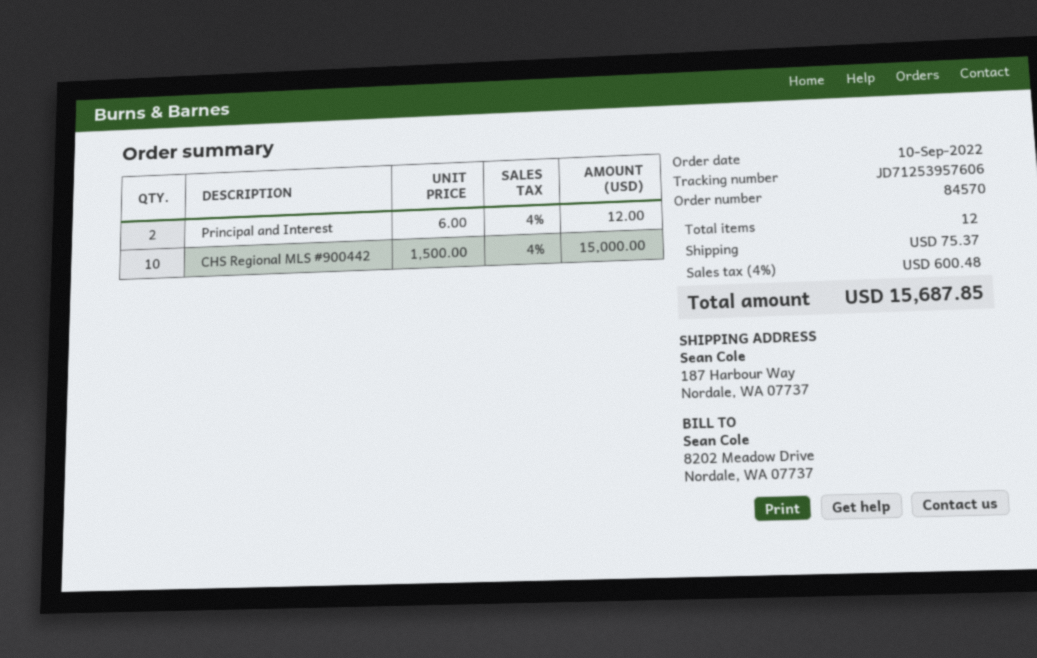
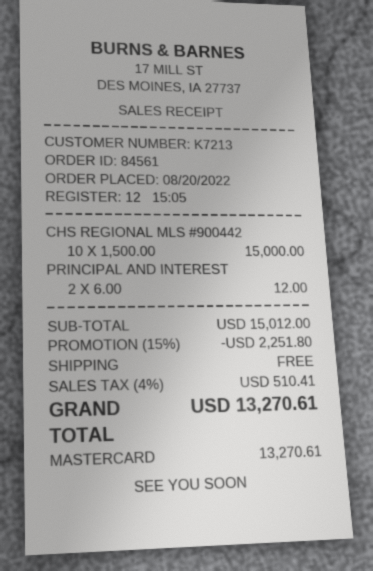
order number: 84570 -> 84561
order date: 2022-09-10 -> 2022-08-20
discount: none -> 15% = 2251.80
shipping: 75.37 -> 0.00
tax: 4% = 600.48 -> 4% = 510.41
total: 15687.85 -> 13270.61

